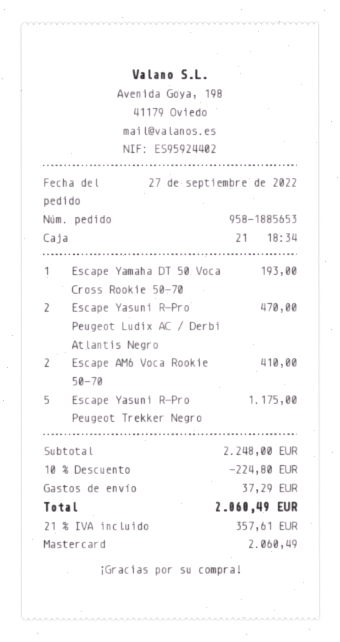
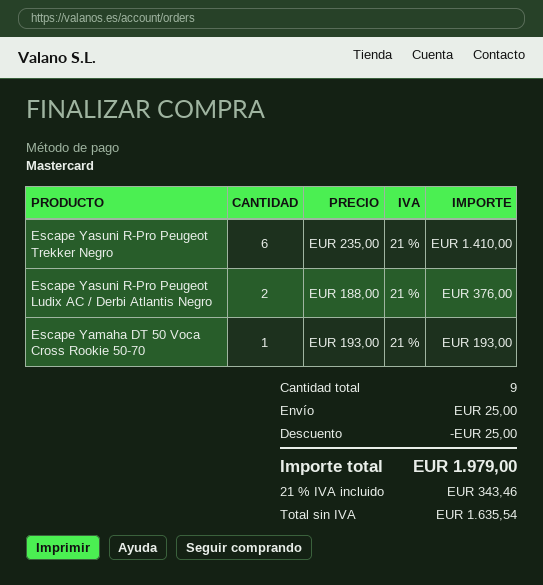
Escape Yasuni R-Pro Peugeot Ludix AC / Derbi Atlantis Negro: 2 for 470.00 -> 2 for 376.00
Escape AM6 Voca Rookie 50-70: 2 for 410.00 -> none
Escape Yasuni R-Pro Peugeot Trekker Negro: 5 for 1175.00 -> 6 for 1410.00
discount: 224.80 -> 25.00
shipping: 37.29 -> 25.00
tax: 21% = 357.61 -> 21% = 343.46
total: 2060.49 -> 1979.00

